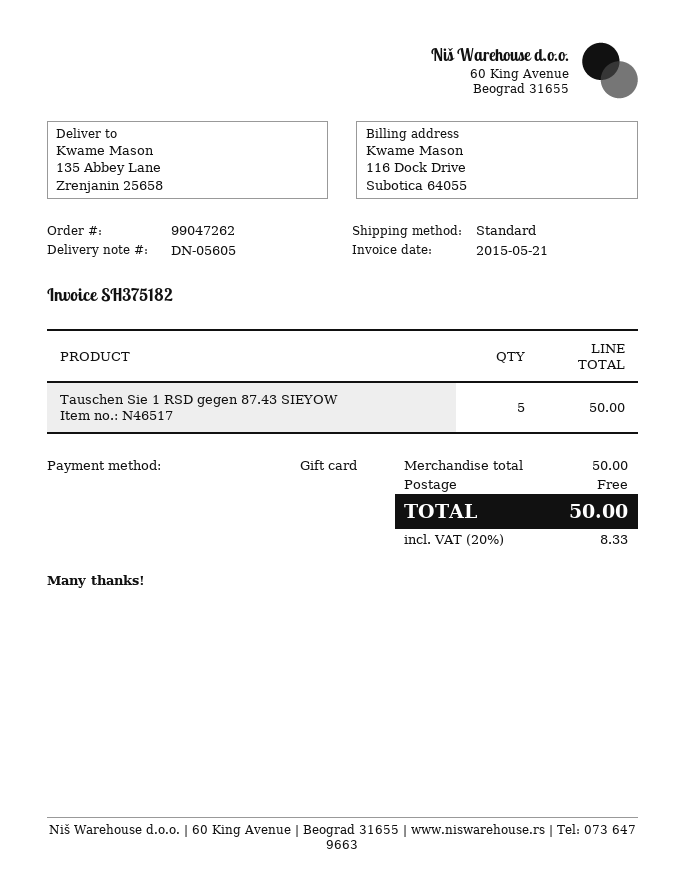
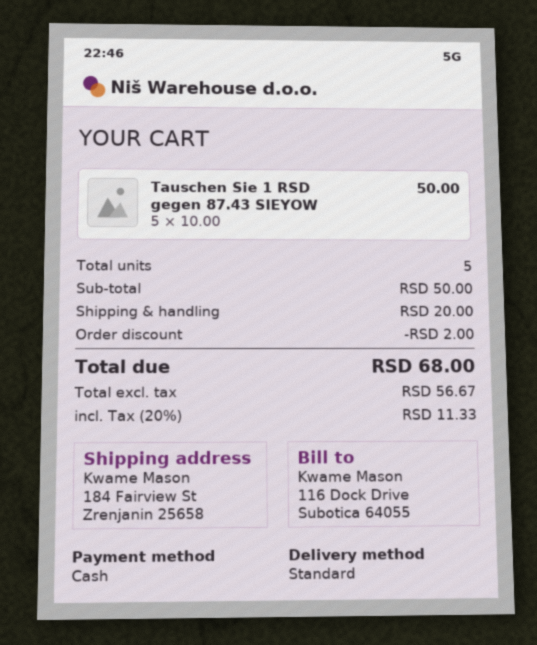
payment method: gift card -> cash
ship to: 135 Abbey Lane, Zrenjanin 25658 -> 184 Fairview St, Zrenjanin 25658
discount: none -> 2.00
shipping: 0.00 -> 20.00
tax: 20% = 8.33 -> 20% = 11.33
total: 50.00 -> 68.00

